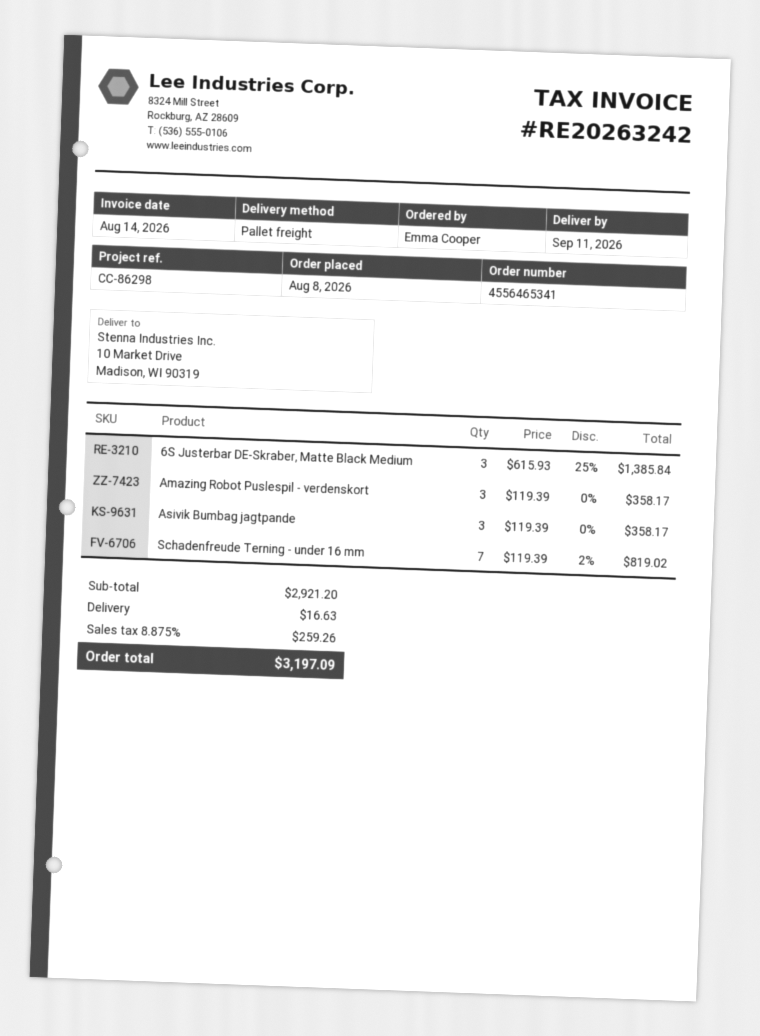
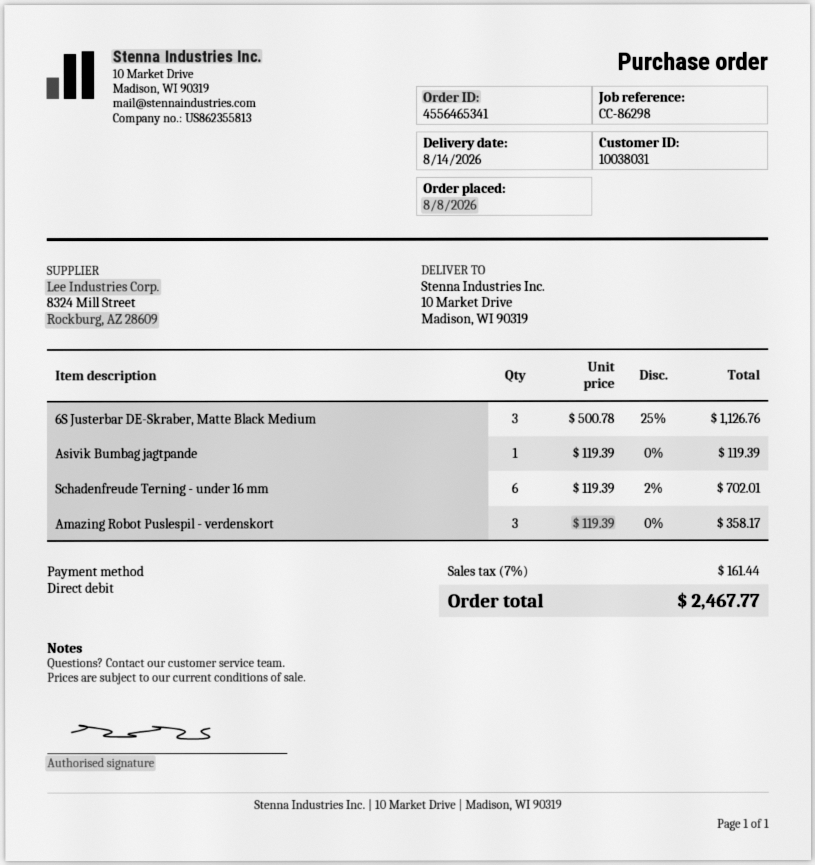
delivery date: 2026-09-11 -> 2026-08-14
6S Justerbar DE-Skraber, Matte Black Medium: 3 x 615.93 - 25% = 1385.84 -> 3 x 500.78 - 25% = 1126.76
Asivik Bumbag jagtpande: 3 x 119.39 = 358.17 -> 1 x 119.39 = 119.39
Schadenfreude Terning - under 16 mm: 7 x 119.39 - 2% = 819.02 -> 6 x 119.39 - 2% = 702.01
shipping: 16.63 -> none
tax: 8.875% = 259.26 -> 7% = 161.44
total: 3197.09 -> 2467.77

